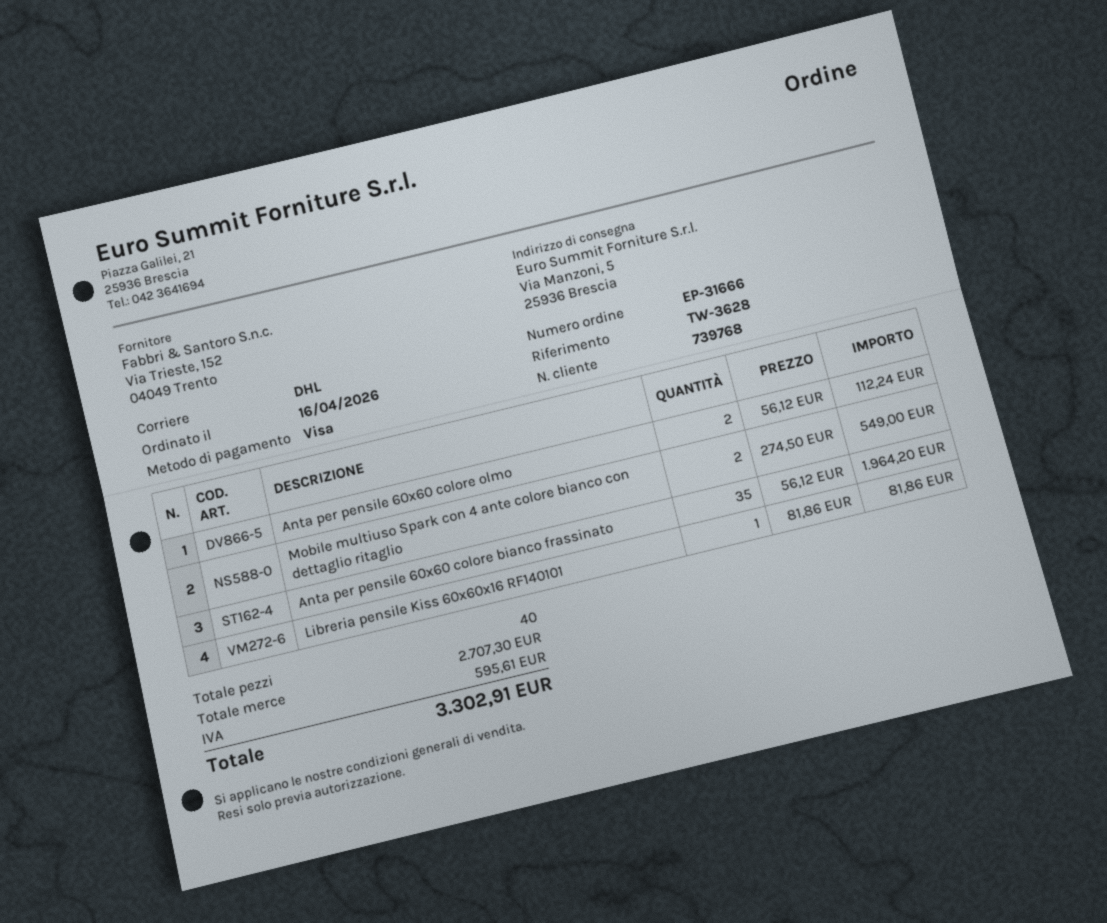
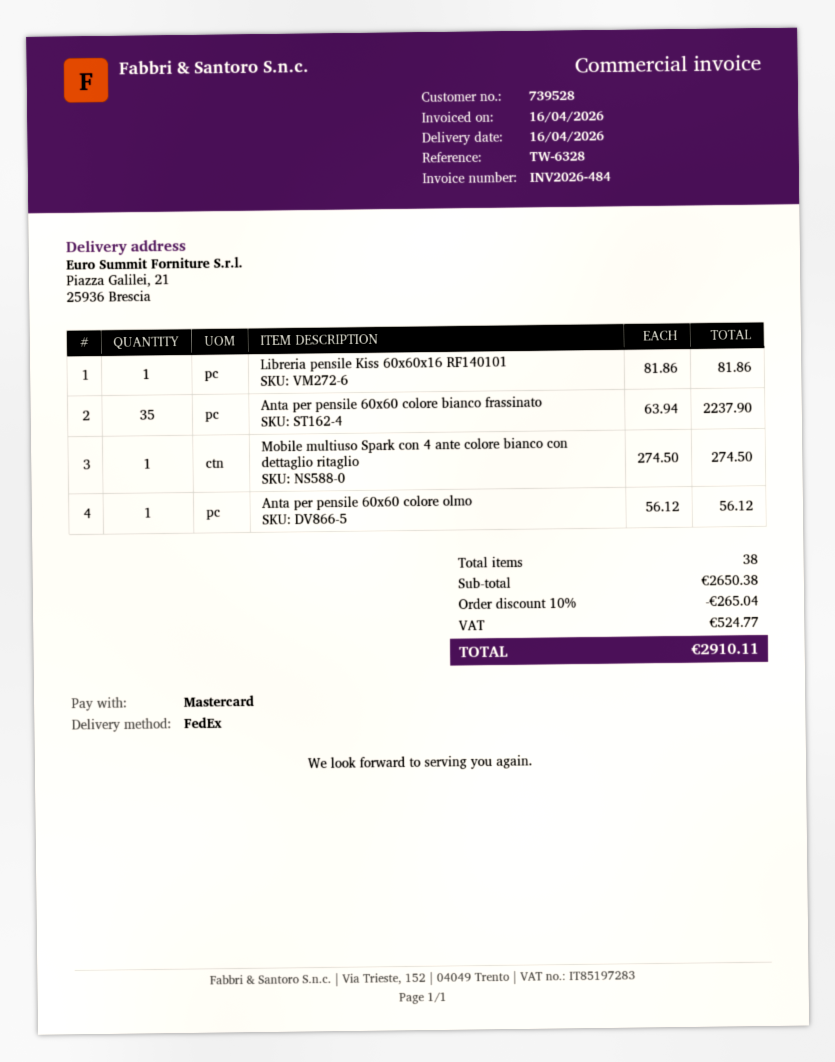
customer number: 739768 -> 739528
reference: TW-3628 -> TW-6328
payment method: Visa -> Mastercard
shipping method: DHL -> FedEx
ship to: Via Manzoni, 5, 25936 Brescia -> Piazza Galilei, 21, 25936 Brescia
Anta per pensile 60x60 colore olmo: 2 x 56.12 = 112.24 -> 1 x 56.12 = 56.12
Mobile multiuso Spark con 4 ante colore bianco con dettaglio ritaglio: 2 x 274.50 = 549.00 -> 1 x 274.50 = 274.50
Anta per pensile 60x60 colore bianco frassinato: 35 x 56.12 = 1964.20 -> 35 x 63.94 = 2237.90
total quantity: 40 -> 38
subtotal: 2707.30 -> 2650.38
discount: none -> 10% = 265.04
tax: 595.61 -> 524.77
total: 3302.91 -> 2910.11

